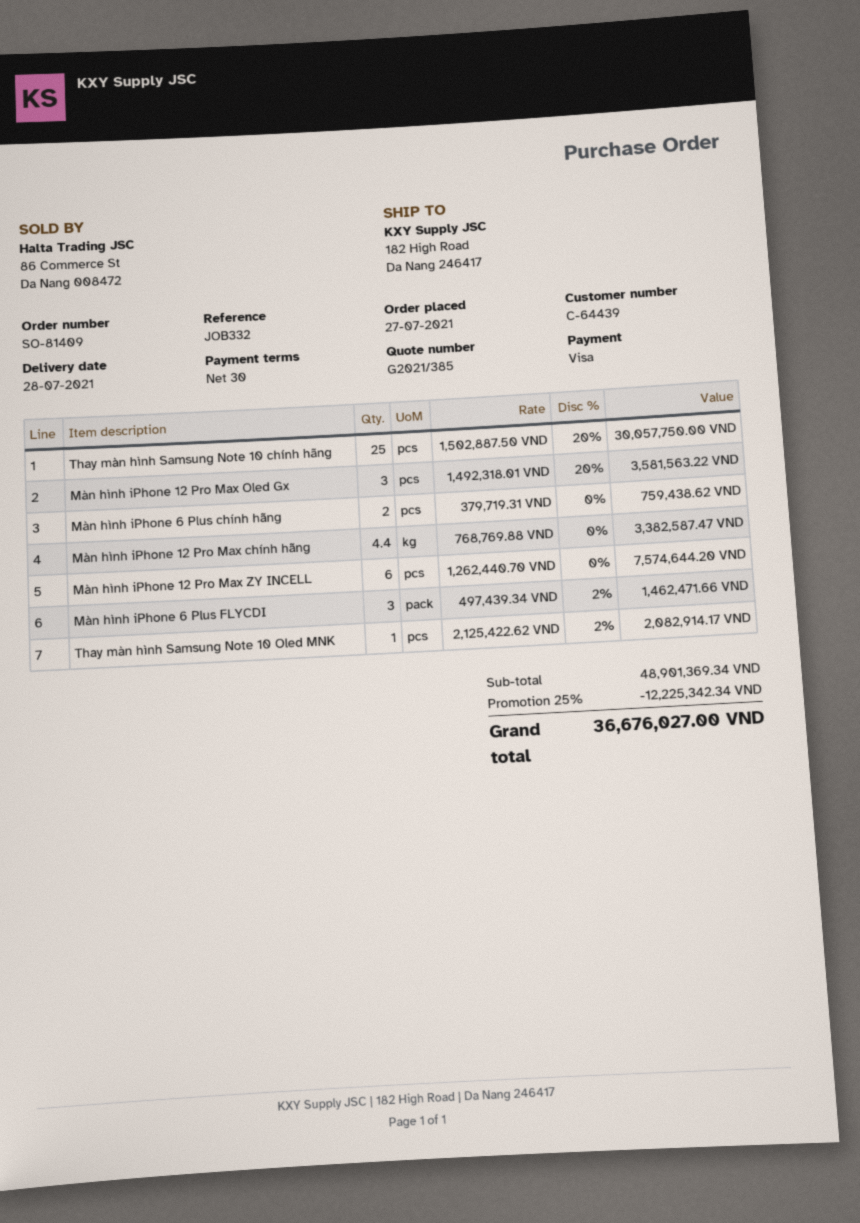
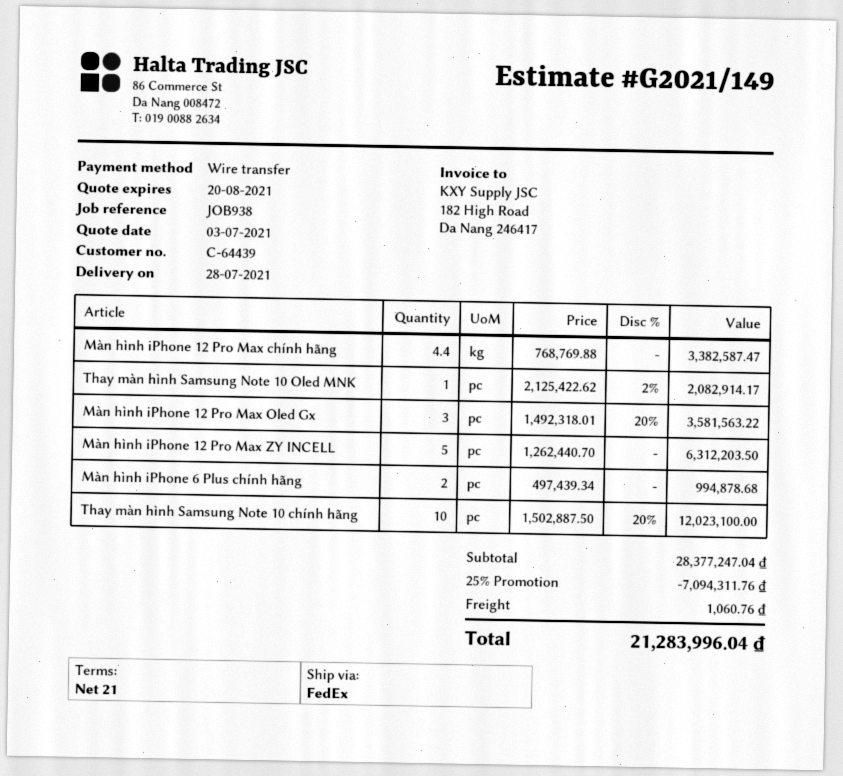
quote number: G2021/385 -> G2021/149
payment terms: 30 days -> 21 days
reference: JOB332 -> JOB938
payment method: Visa -> bank transfer
Thay màn hình Samsung Note 10 chính hãng: 25 x 1502887.50 - 20% = 30057750.00 -> 10 x 1502887.50 - 20% = 12023100.00
Màn hình iPhone 6 Plus chính hãng: 2 x 379719.31 = 759438.62 -> 2 x 497439.34 = 994878.68
Màn hình iPhone 12 Pro Max ZY INCELL: 6 x 1262440.70 = 7574644.20 -> 5 x 1262440.70 = 6312203.50
Màn hình iPhone 6 Plus FLYCDI: 3 x 497439.34 - 2% = 1462471.66 -> none
subtotal: 48901369.34 -> 28377247.04
discount: 25% = 12225342.34 -> 25% = 7094311.76
shipping: none -> 1060.76
total: 36676027.00 -> 21283996.04

